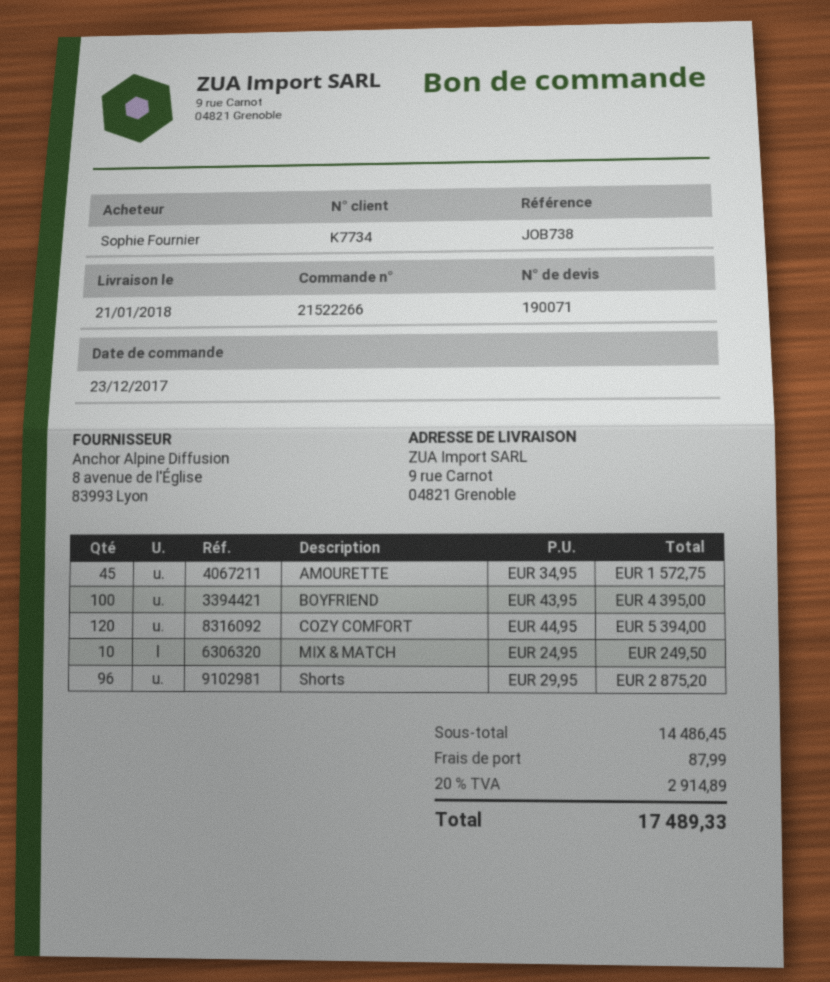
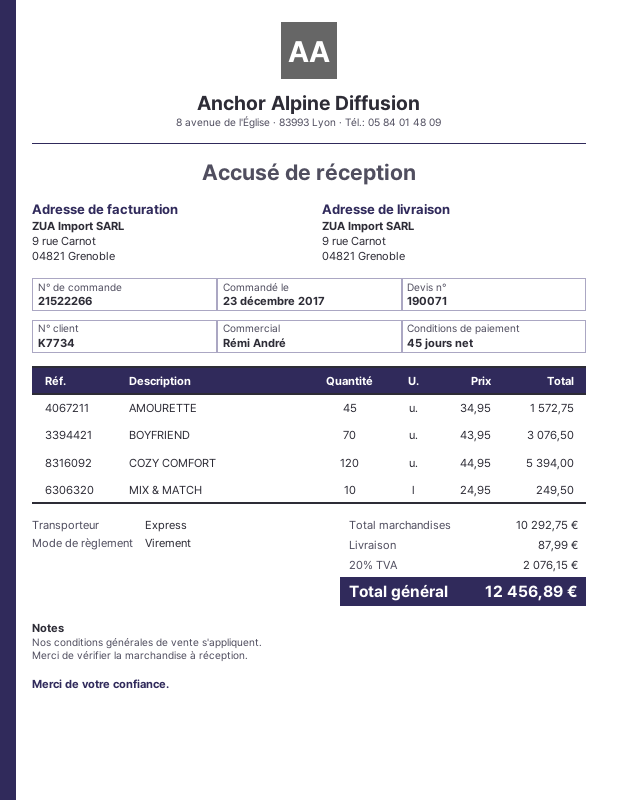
BOYFRIEND: 100 x 43.95 = 4395.00 -> 70 x 43.95 = 3076.50
Shorts: 96 x 29.95 = 2875.20 -> none
subtotal: 14486.45 -> 10292.75
tax: 20% = 2914.89 -> 20% = 2076.15
total: 17489.33 -> 12456.89

